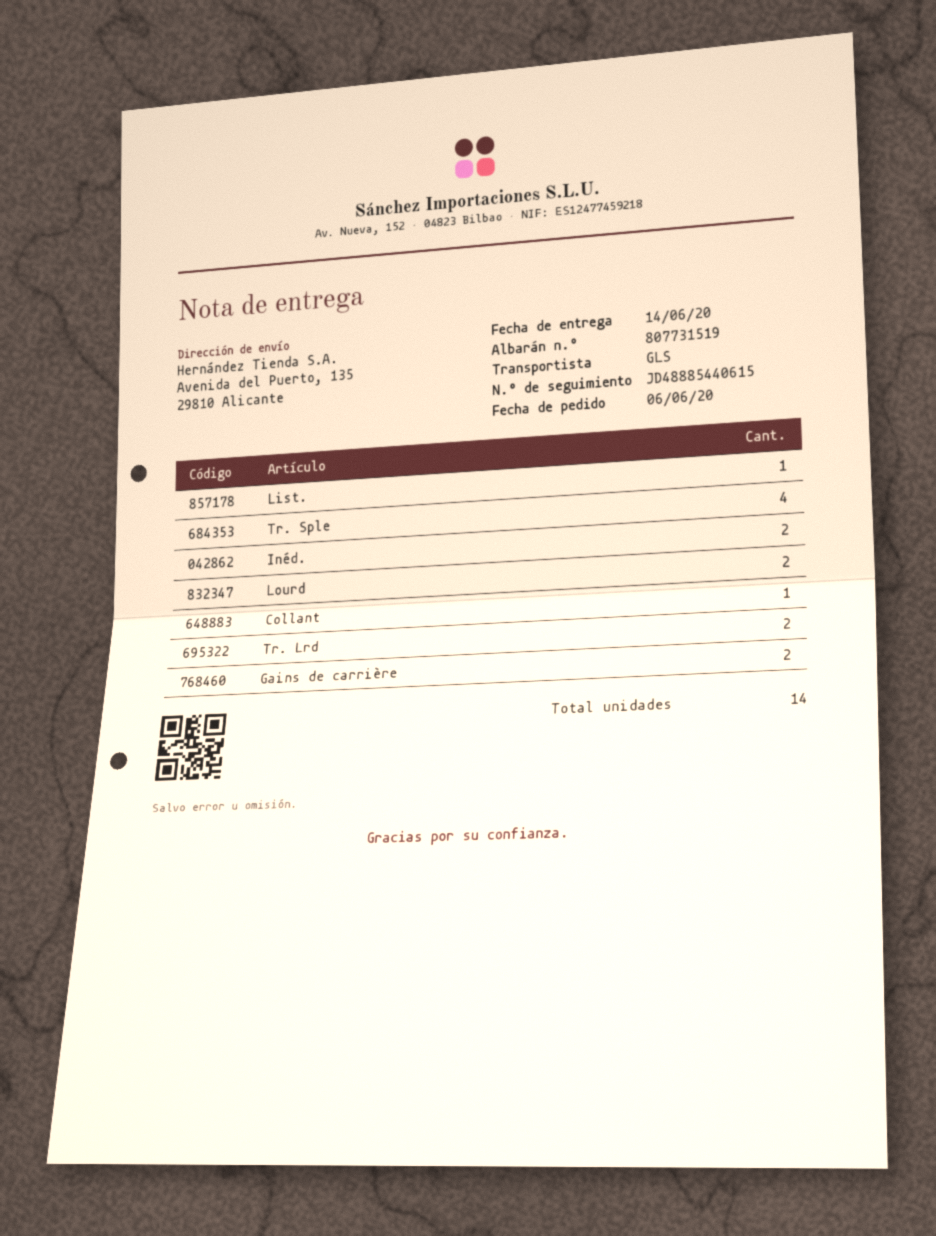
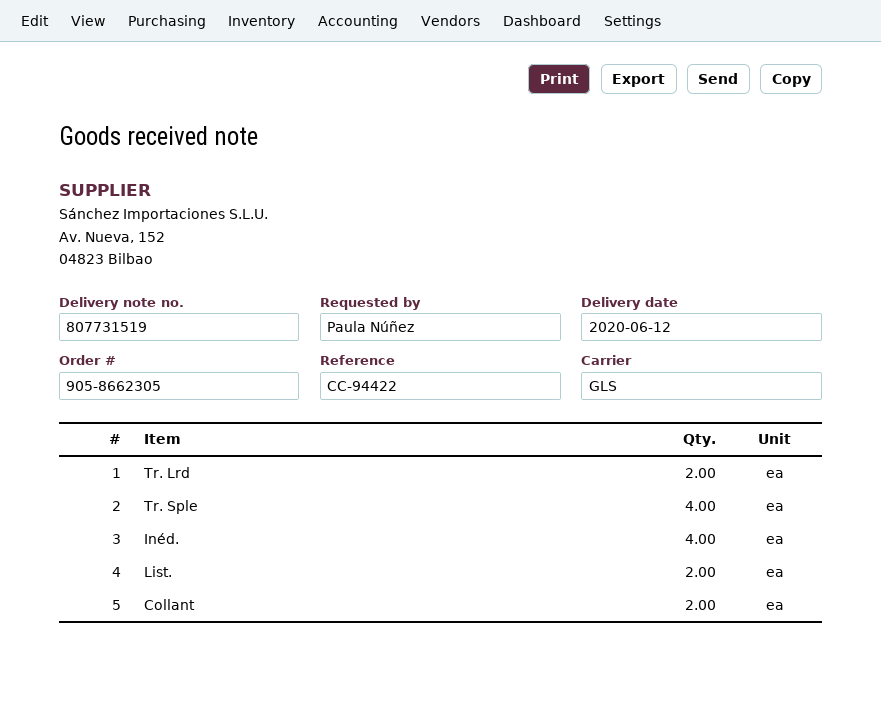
delivery date: 2020-06-14 -> 2020-06-12
List.: 1 -> 2
Inéd.: 2 -> 4
Lourd: 2 -> none
Collant: 1 -> 2
Gains de carrière: 2 -> none

